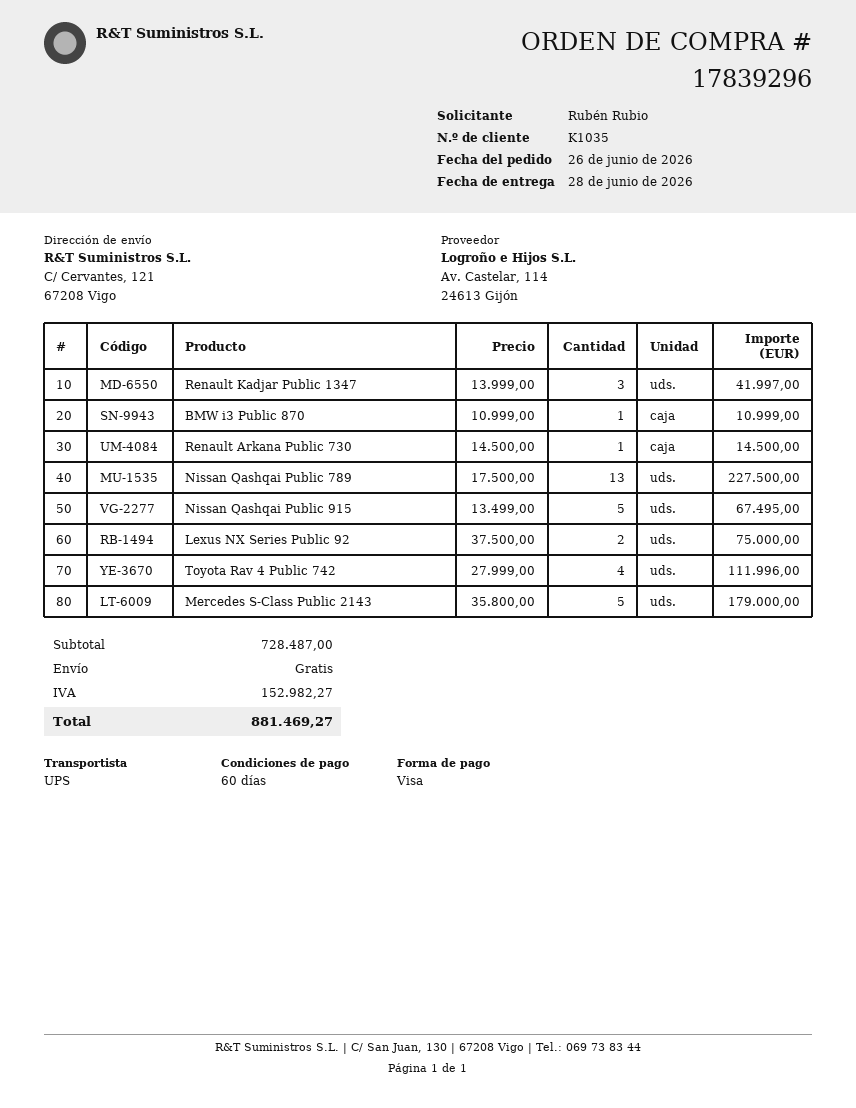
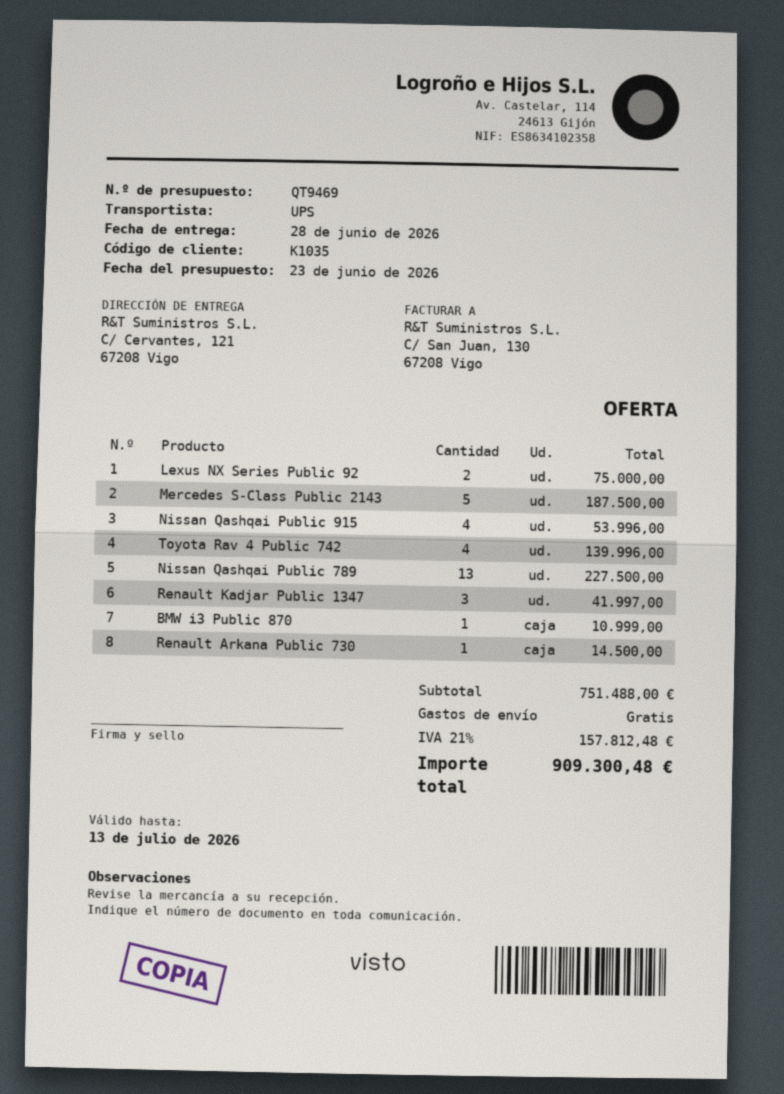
Nissan Qashqai Public 915: 5 for 67495.00 -> 4 for 53996.00
Toyota Rav 4 Public 742: 4 for 111996.00 -> 4 for 139996.00
Mercedes S-Class Public 2143: 5 for 179000.00 -> 5 for 187500.00
subtotal: 728487.00 -> 751488.00
tax: 152982.27 -> 157812.48
total: 881469.27 -> 909300.48

